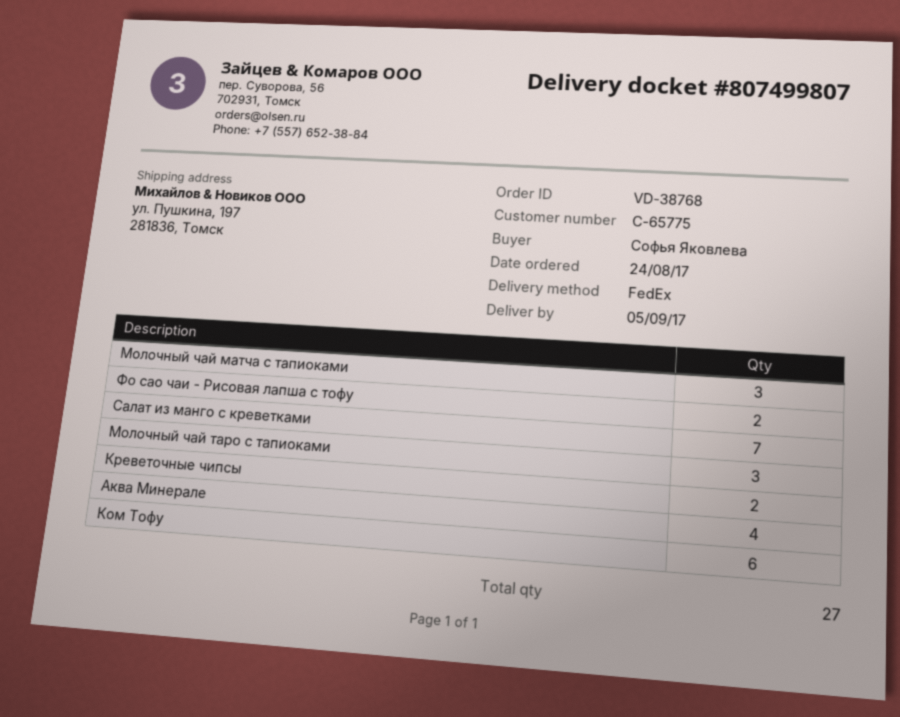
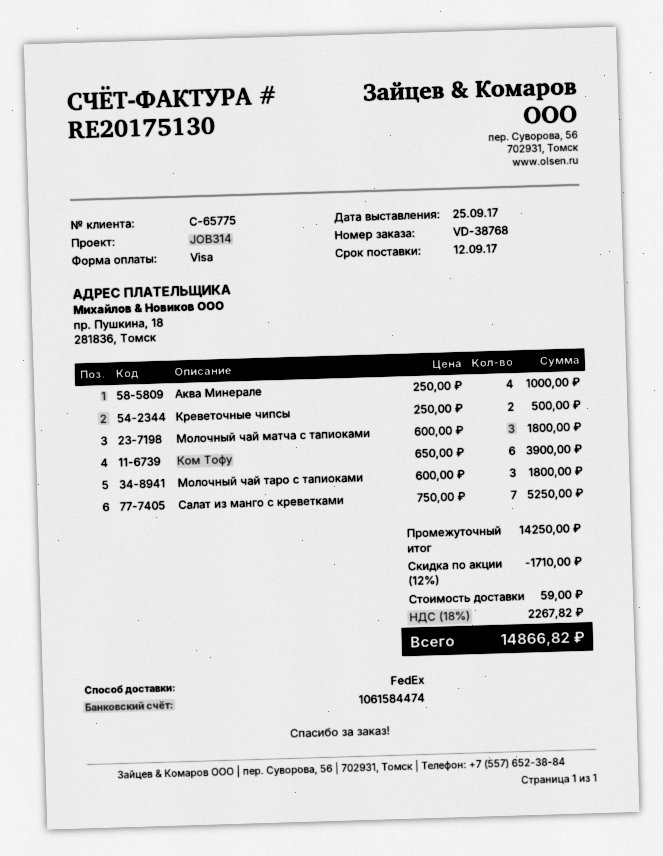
delivery date: 2017-09-05 -> 2017-09-12
Фо сао чаи - Рисовая лапша с тофу: 2 -> none

